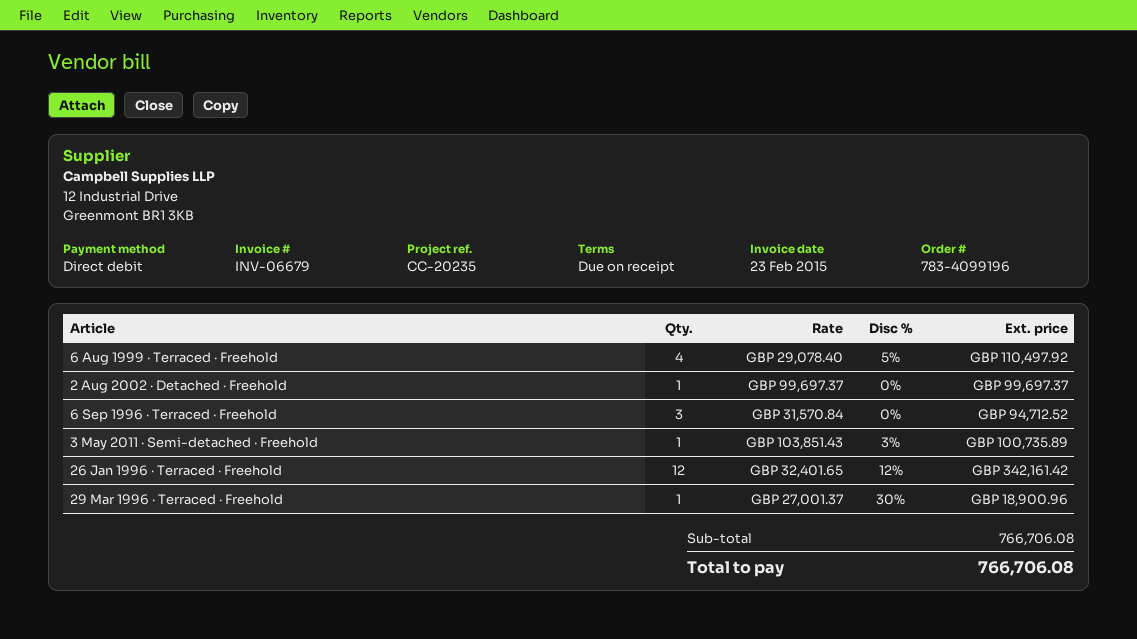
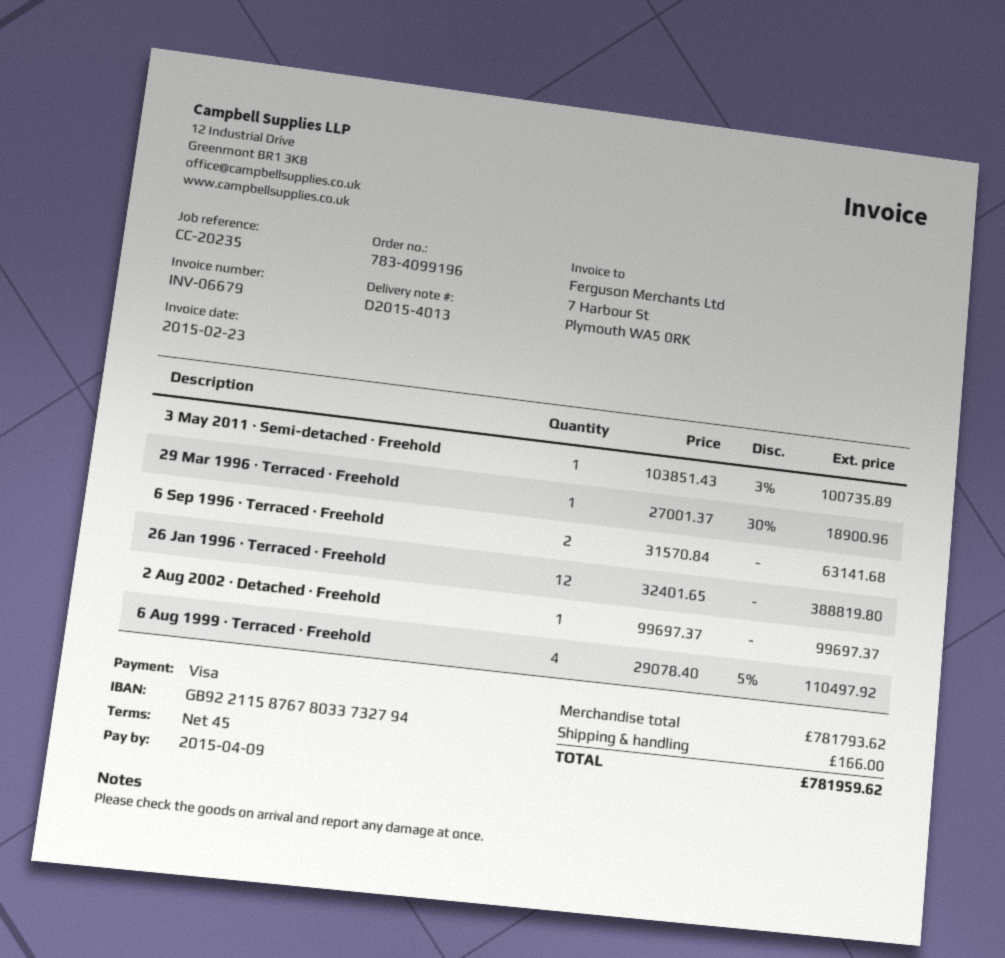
payment terms: on receipt -> 45 days
payment method: direct debit -> Visa
6 Sep 1996 · Terraced · Freehold: 3 x 31570.84 = 94712.52 -> 2 x 31570.84 = 63141.68
26 Jan 1996 · Terraced · Freehold: 12 x 32401.65 - 12% = 342161.42 -> 12 x 32401.65 = 388819.80
subtotal: 766706.08 -> 781793.62
shipping: none -> 166.00
total: 766706.08 -> 781959.62

